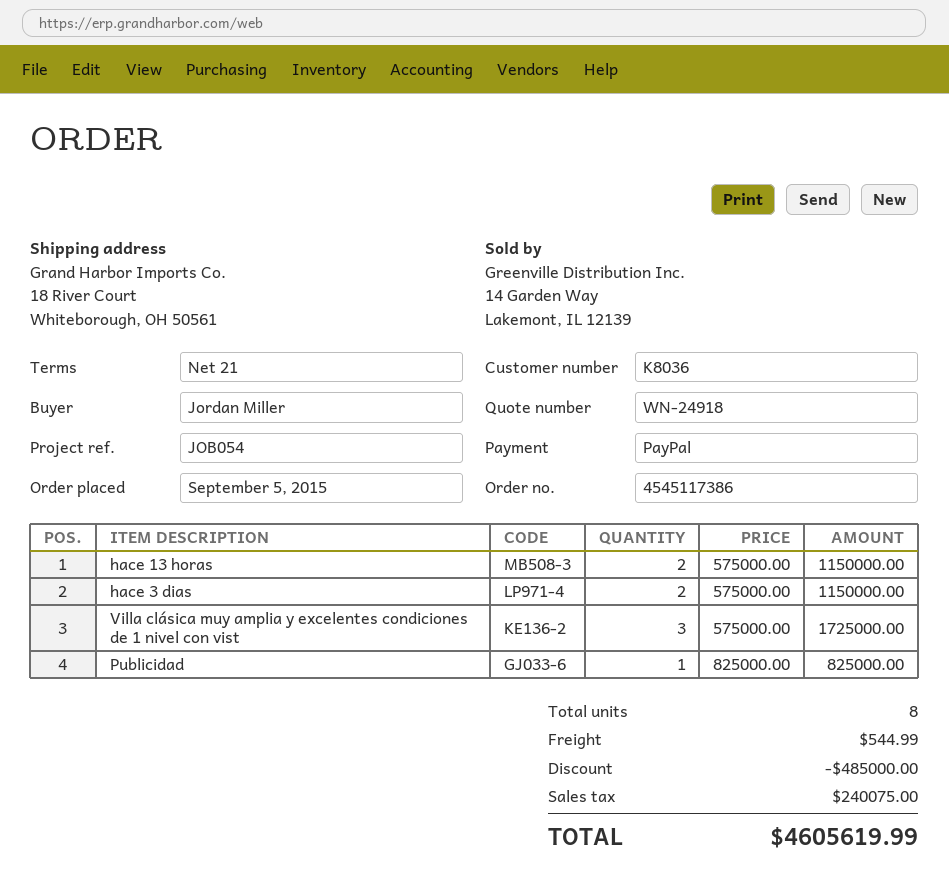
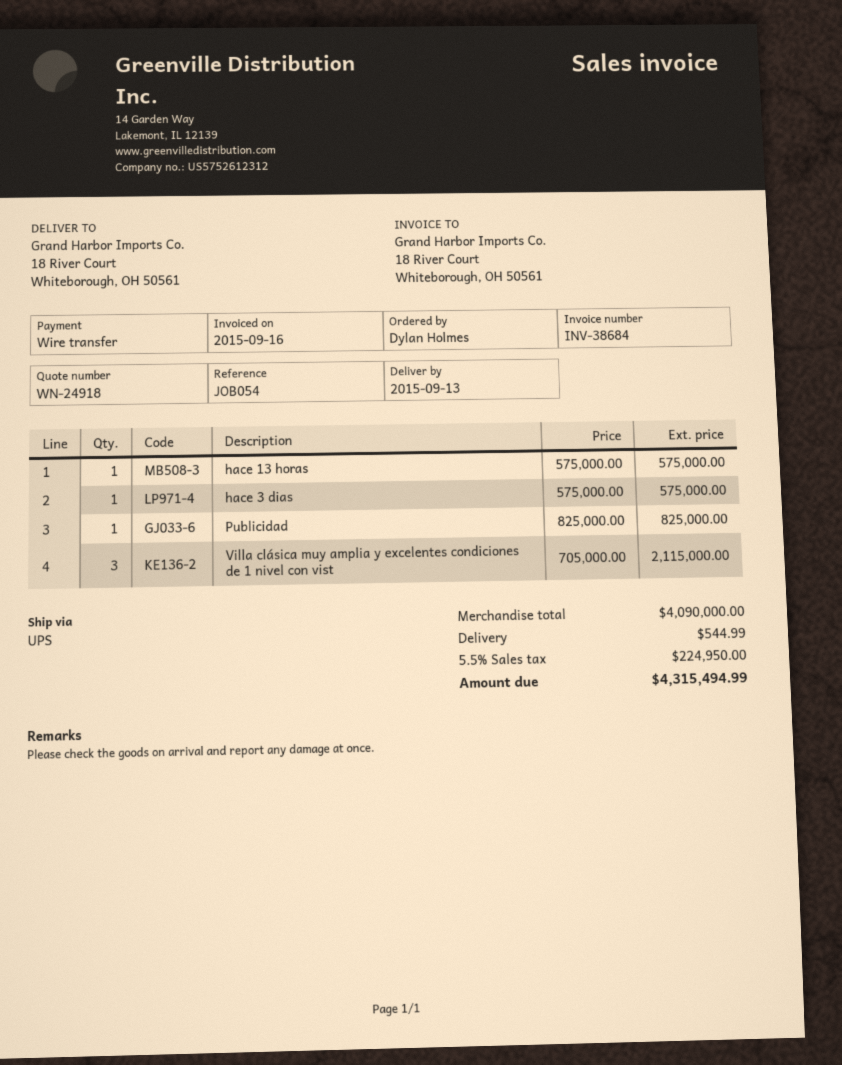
ordered by: Jordan Miller -> Dylan Holmes
payment method: PayPal -> bank transfer
hace 13 horas: 2 x 575000.00 = 1150000.00 -> 1 x 575000.00 = 575000.00
hace 3 dias: 2 x 575000.00 = 1150000.00 -> 1 x 575000.00 = 575000.00
Villa clásica muy amplia y excelentes condiciones de 1 nivel con vist: 3 x 575000.00 = 1725000.00 -> 3 x 705000.00 = 2115000.00
discount: 485000.00 -> none
tax: 240075.00 -> 224950.00
total: 4605619.99 -> 4315494.99

